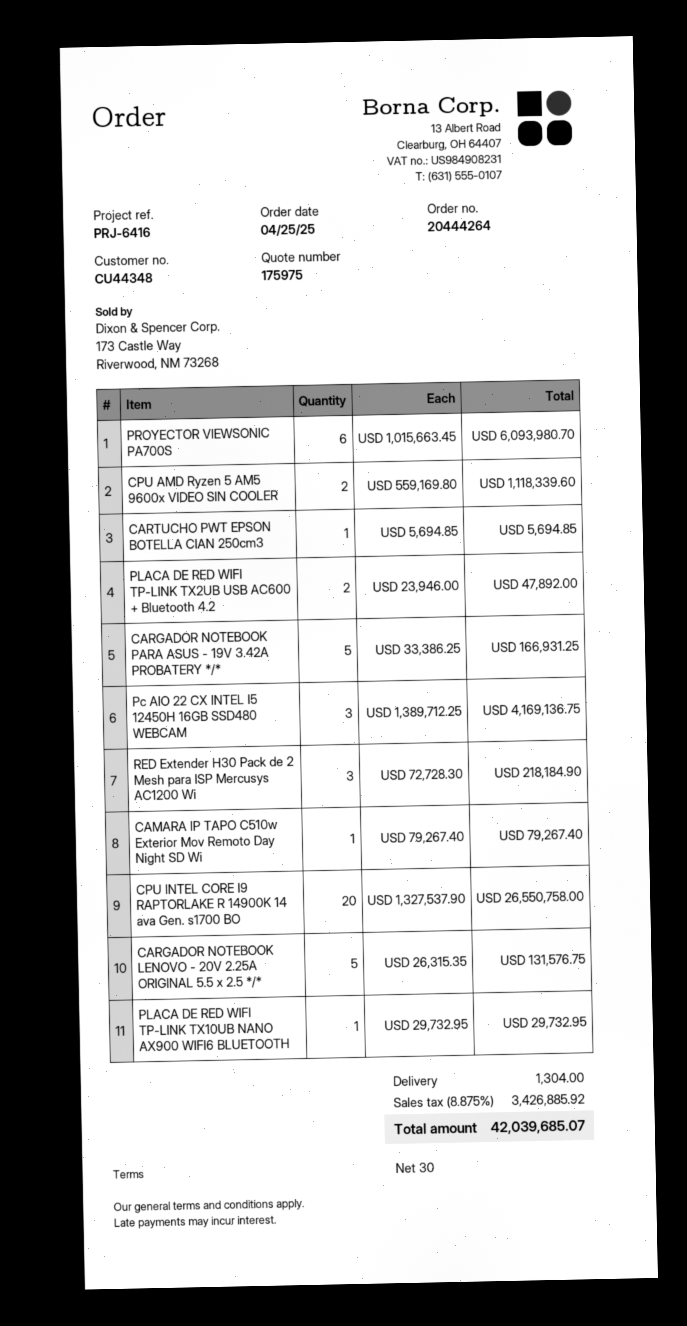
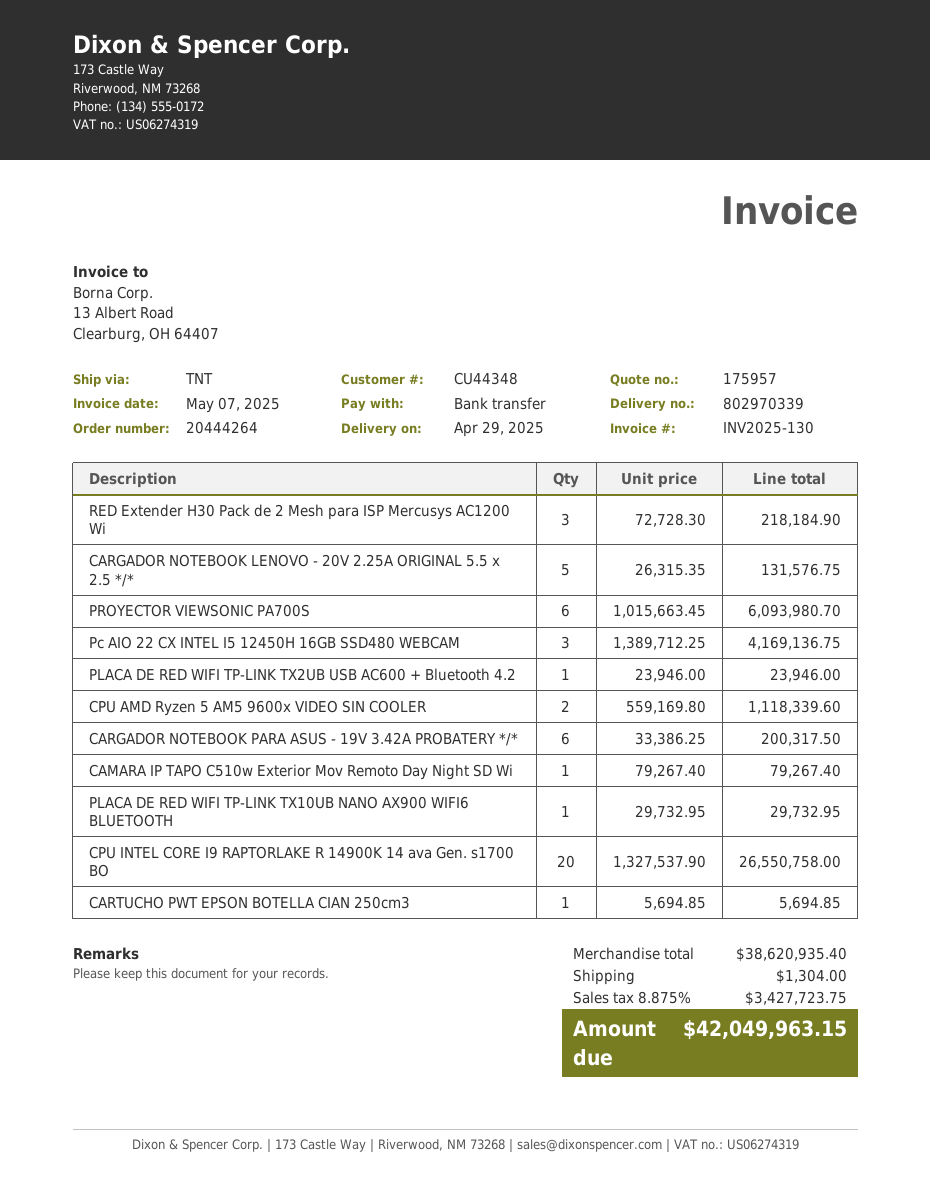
quote number: 175975 -> 175957
PLACA DE RED WIFI TP-LINK TX2UB USB AC600 + Bluetooth 4.2: 2 x 23946.00 = 47892.00 -> 1 x 23946.00 = 23946.00
CARGADOR NOTEBOOK PARA ASUS - 19V 3.42A PROBATERY */*: 5 x 33386.25 = 166931.25 -> 6 x 33386.25 = 200317.50
tax: 8.875% = 3426885.92 -> 8.875% = 3427723.75
total: 42039685.07 -> 42049963.15

